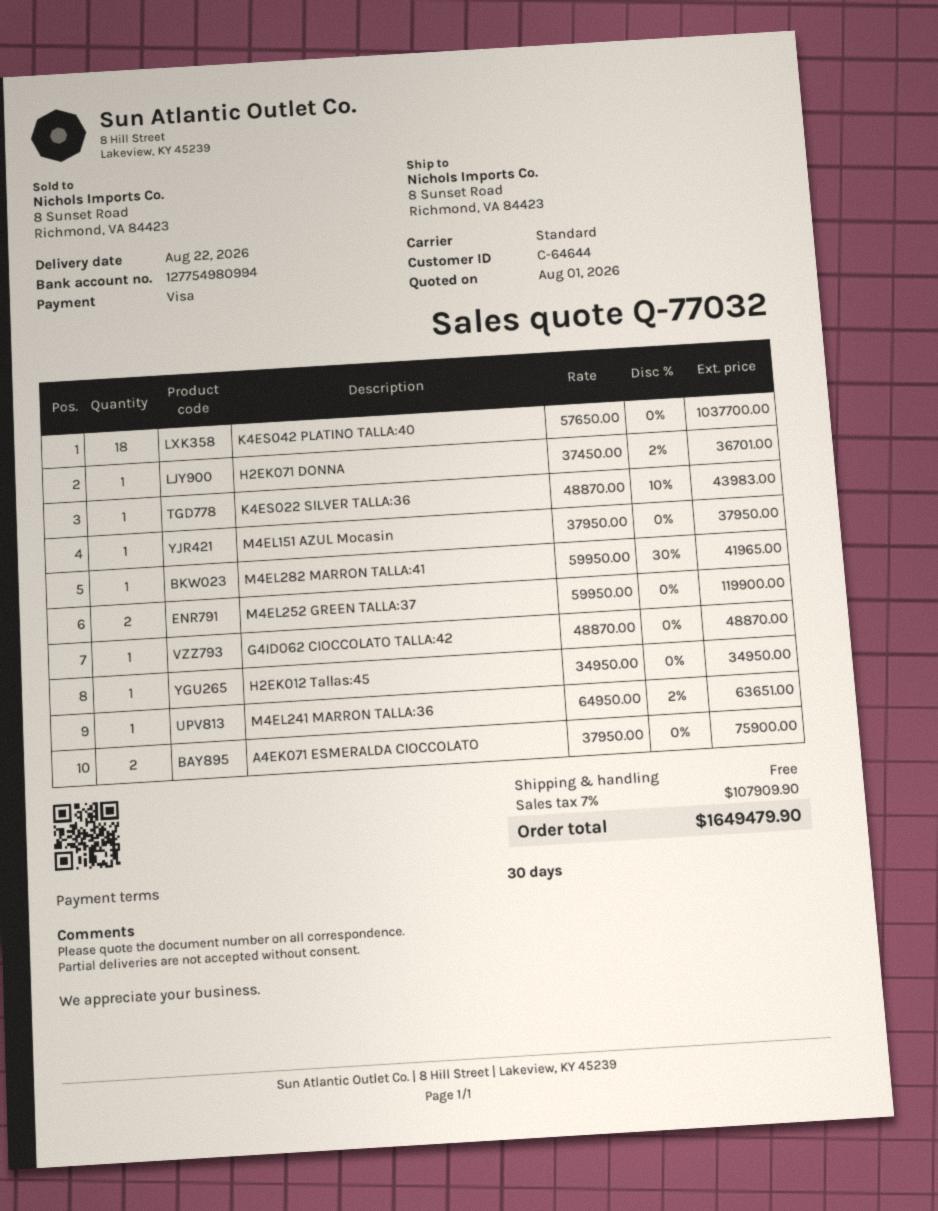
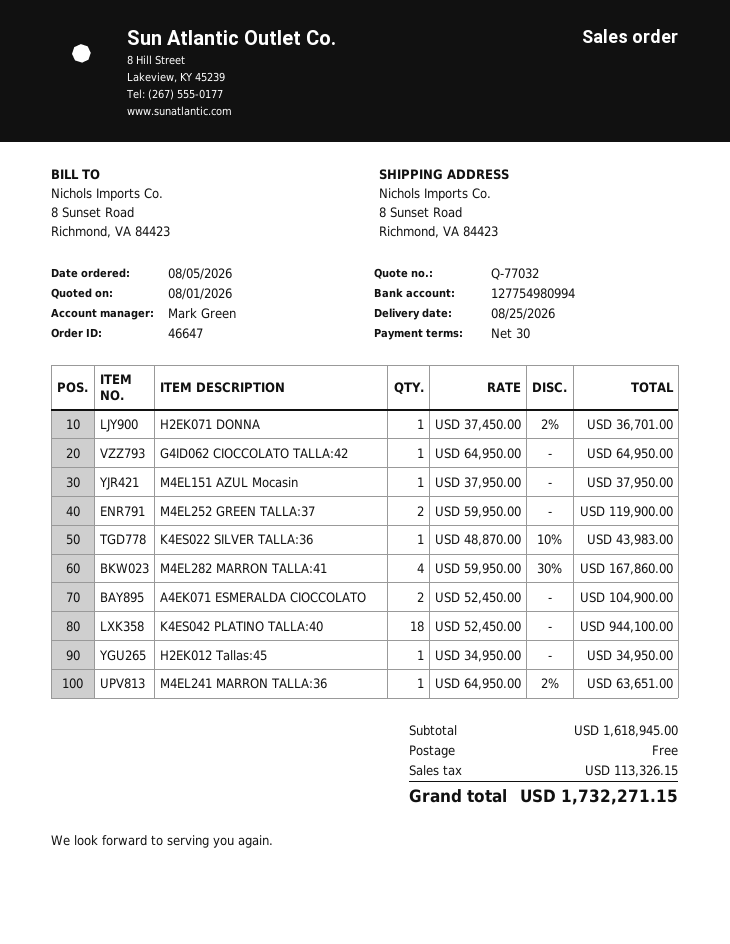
delivery date: 2026-08-22 -> 2026-08-25
K4ES042 PLATINO TALLA:40: 18 x 57650.00 = 1037700.00 -> 18 x 52450.00 = 944100.00
M4EL282 MARRON TALLA:41: 1 x 59950.00 - 30% = 41965.00 -> 4 x 59950.00 - 30% = 167860.00
G4ID062 CIOCCOLATO TALLA:42: 1 x 48870.00 = 48870.00 -> 1 x 64950.00 = 64950.00
A4EK071 ESMERALDA CIOCCOLATO: 2 x 37950.00 = 75900.00 -> 2 x 52450.00 = 104900.00
tax: 107909.90 -> 113326.15
total: 1649479.90 -> 1732271.15

